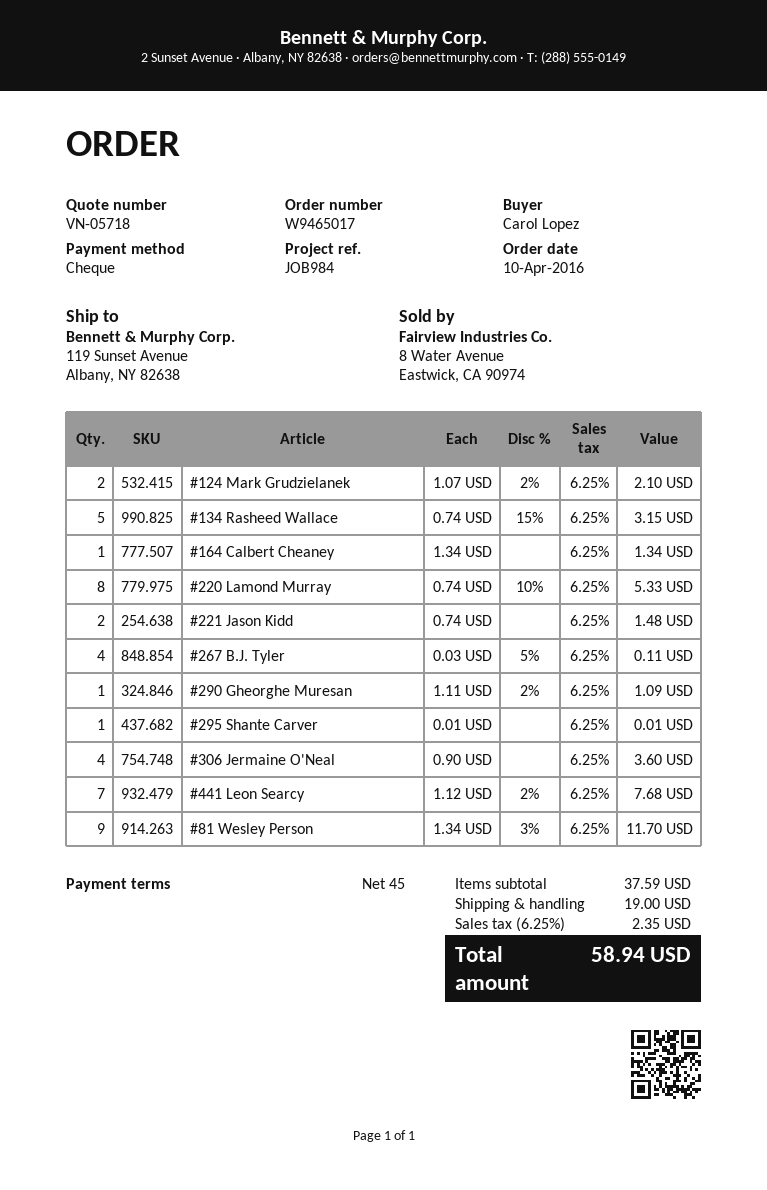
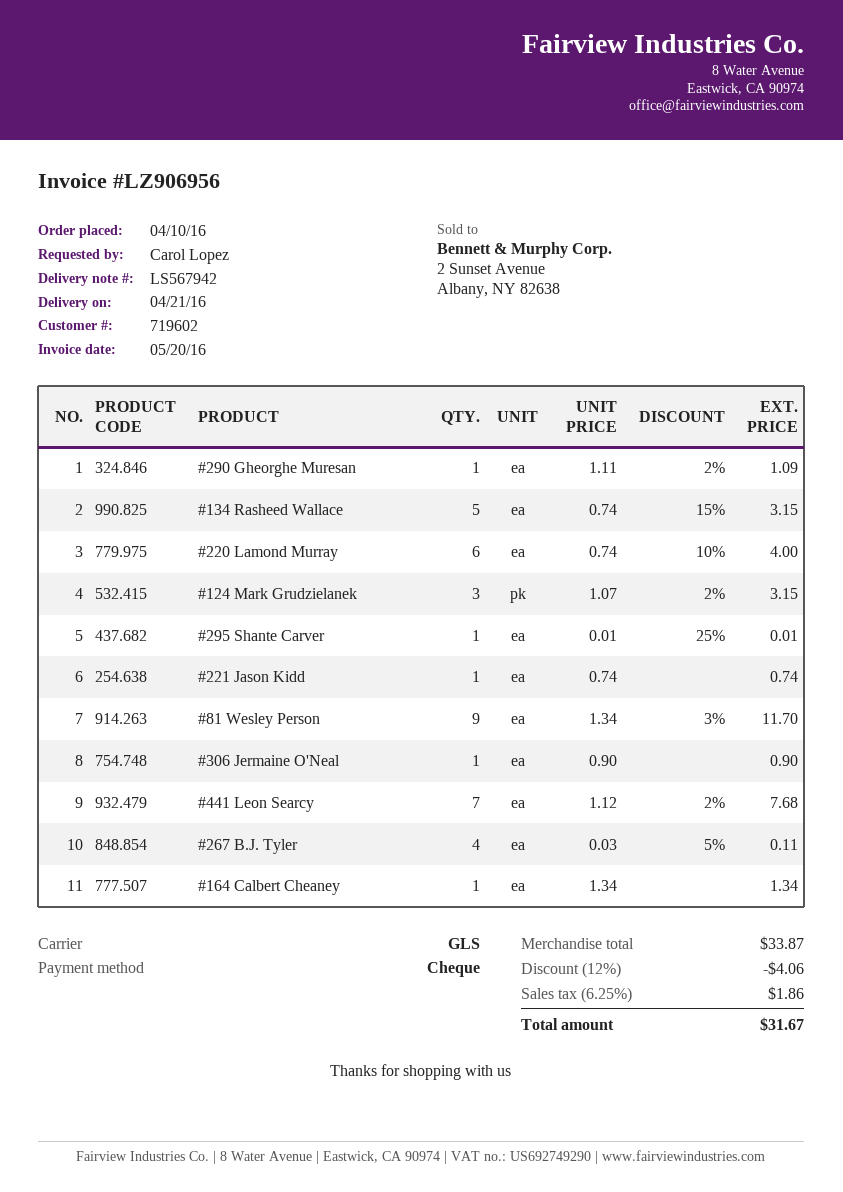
#124 Mark Grudzielanek: 2 x 1.07 - 2% = 2.10 -> 3 x 1.07 - 2% = 3.15
#220 Lamond Murray: 8 x 0.74 - 10% = 5.33 -> 6 x 0.74 - 10% = 4.00
#221 Jason Kidd: 2 x 0.74 = 1.48 -> 1 x 0.74 = 0.74
#295 Shante Carver: 1 x 0.01 = 0.01 -> 1 x 0.01 - 25% = 0.01
#306 Jermaine O'Neal: 4 x 0.90 = 3.60 -> 1 x 0.90 = 0.90
subtotal: 37.59 -> 33.87
discount: none -> 12% = 4.06
shipping: 19.00 -> none
tax: 6.25% = 2.35 -> 6.25% = 1.86
total: 58.94 -> 31.67

